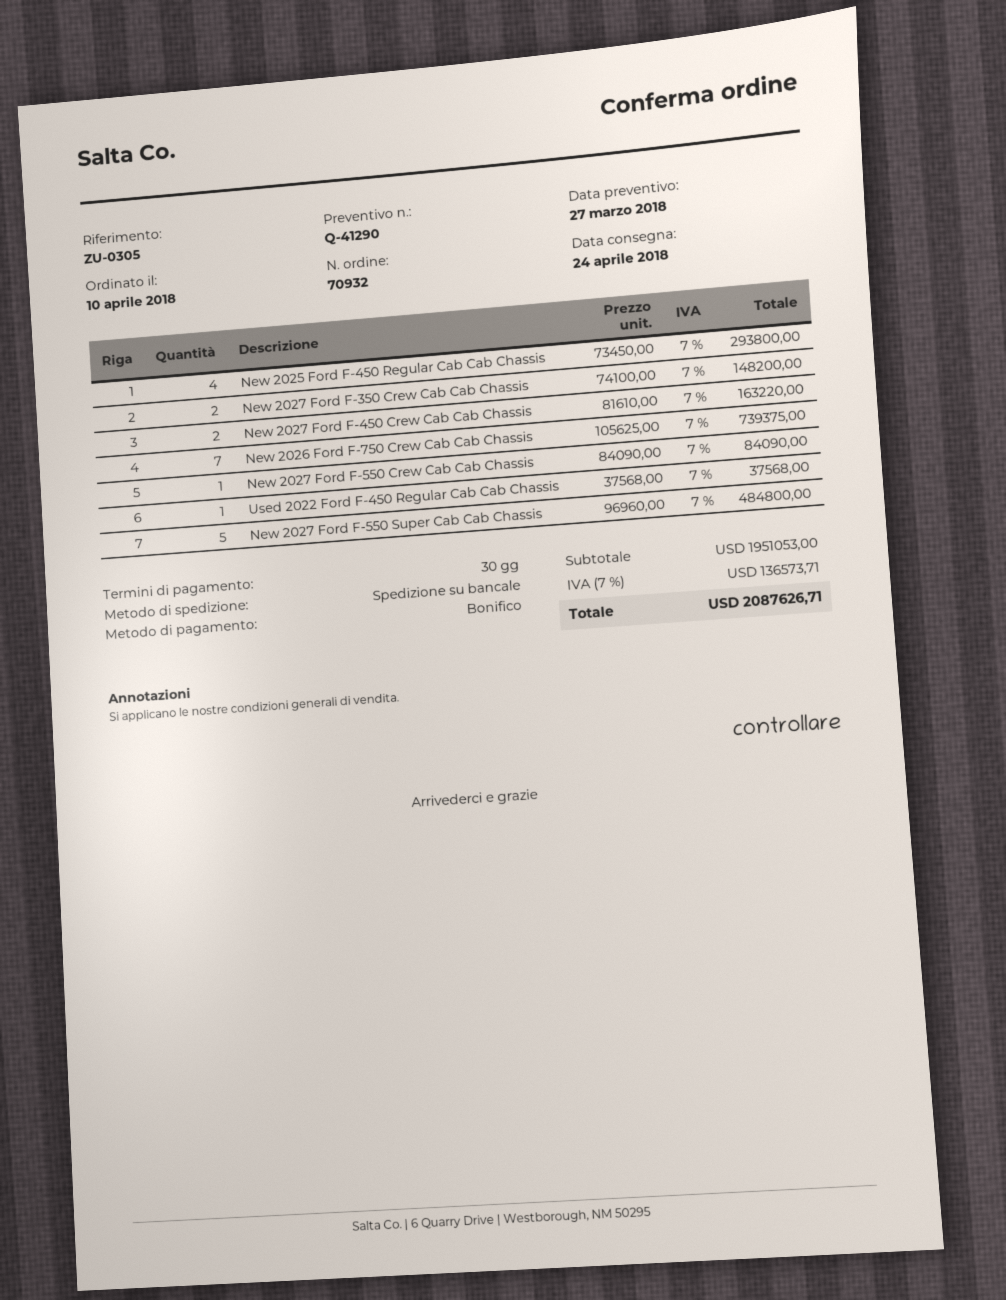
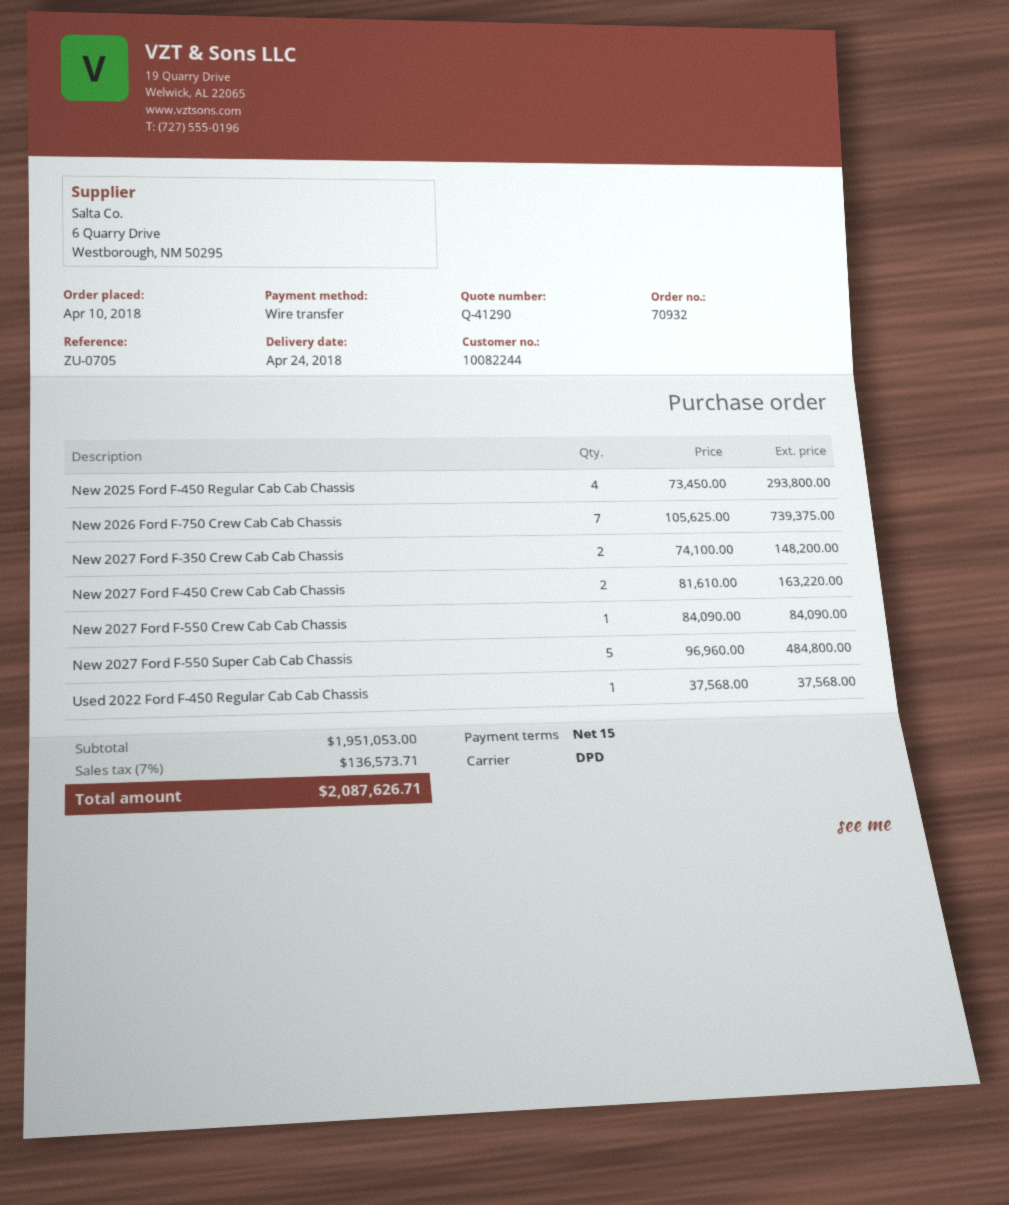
payment terms: 30 days -> 15 days
reference: ZU-0305 -> ZU-0705
shipping method: pallet freight -> DPD

